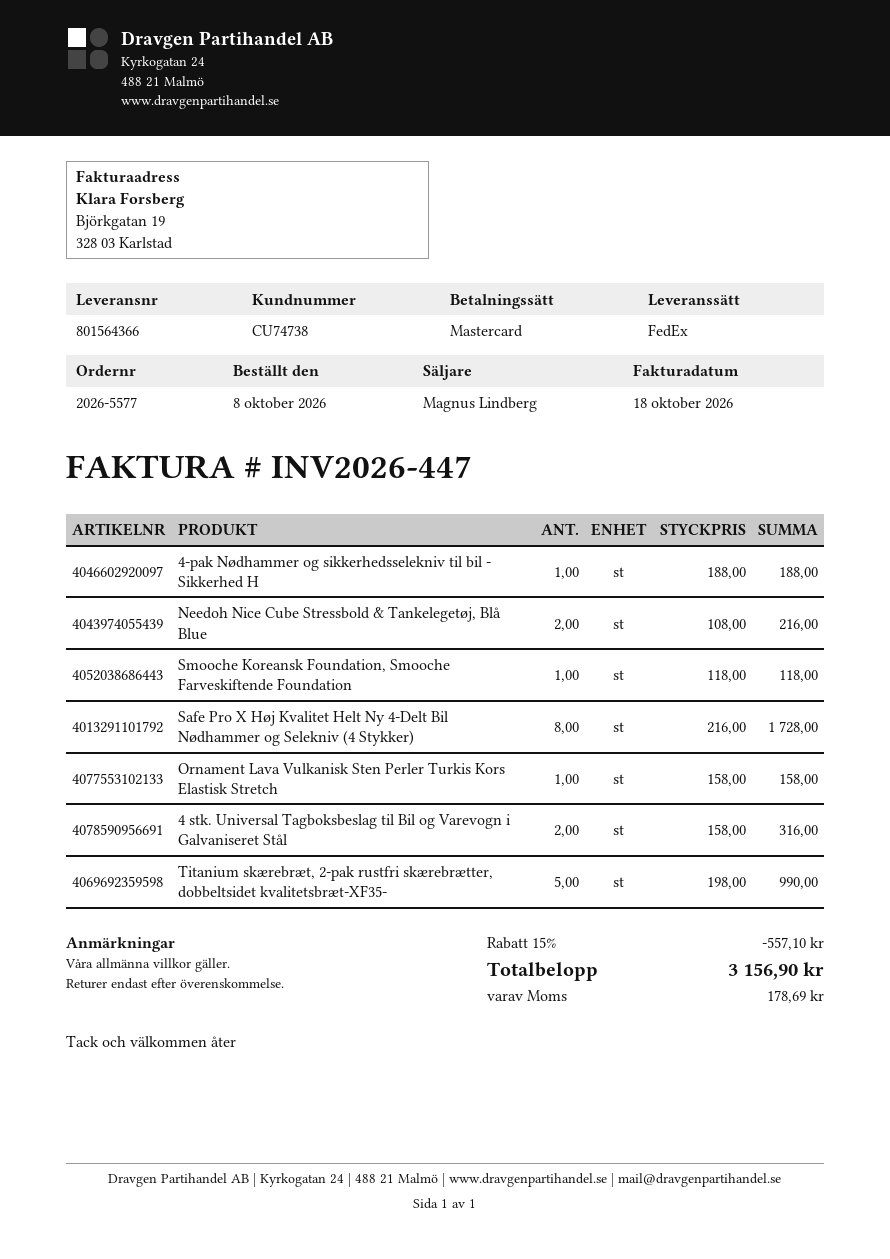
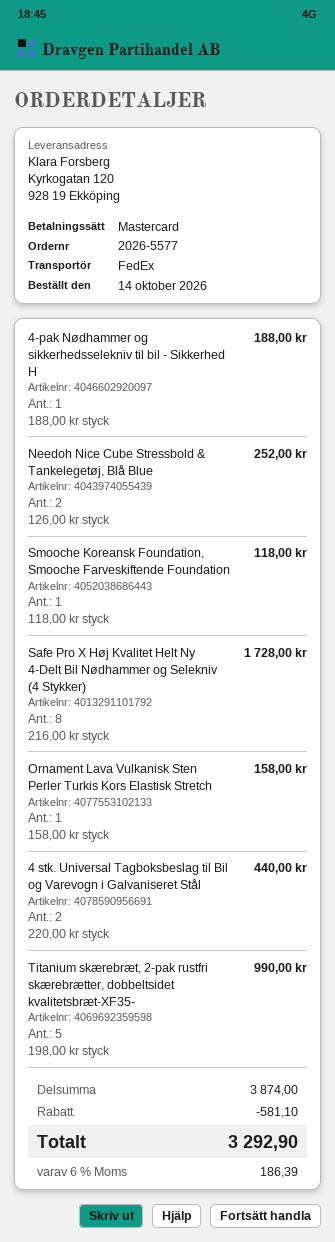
order date: 2026-10-08 -> 2026-10-14
Needoh Nice Cube Stressbold & Tankelegetøj, Blå Blue: 2 x 108.00 = 216.00 -> 2 x 126.00 = 252.00
4 stk. Universal Tagboksbeslag til Bil og Varevogn i Galvaniseret Stål: 2 x 158.00 = 316.00 -> 2 x 220.00 = 440.00
discount: 557.10 -> 581.10
tax: 178.69 -> 186.39
total: 3156.90 -> 3292.90

